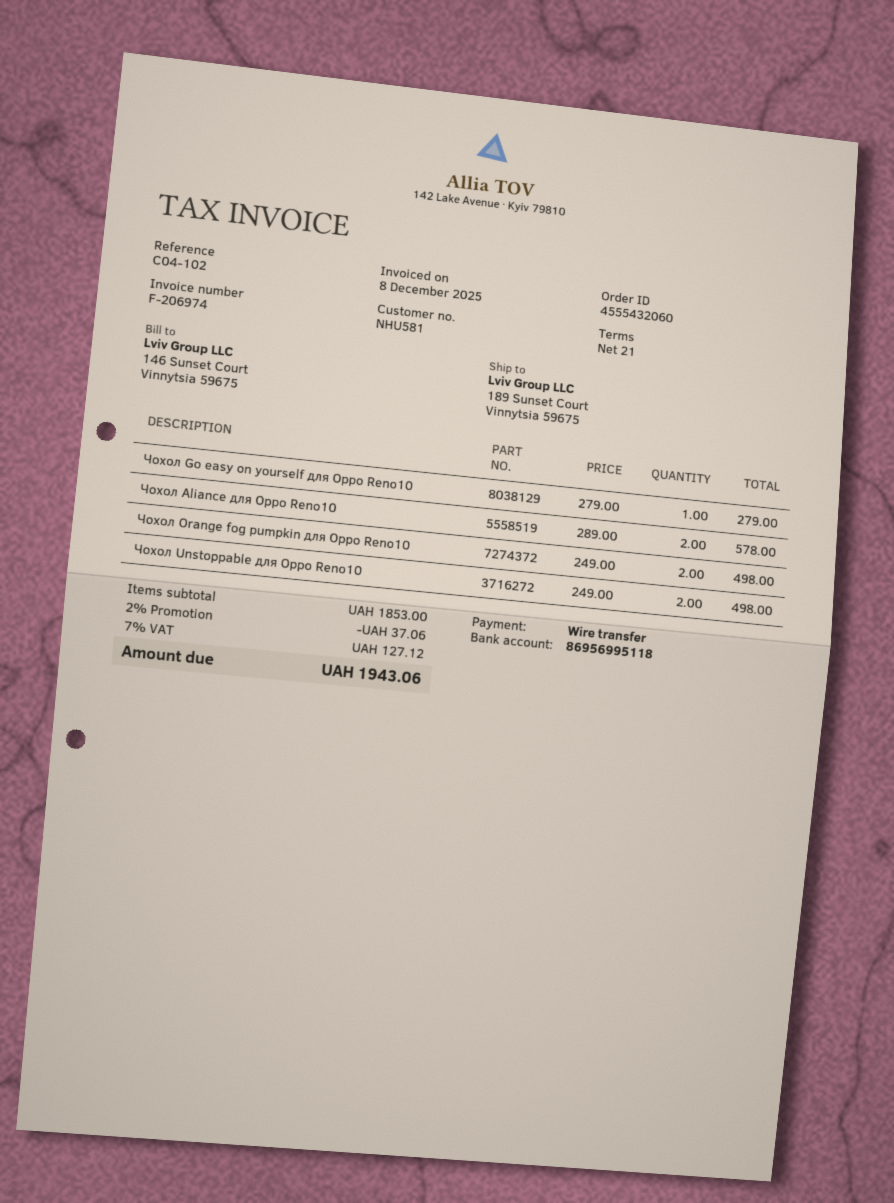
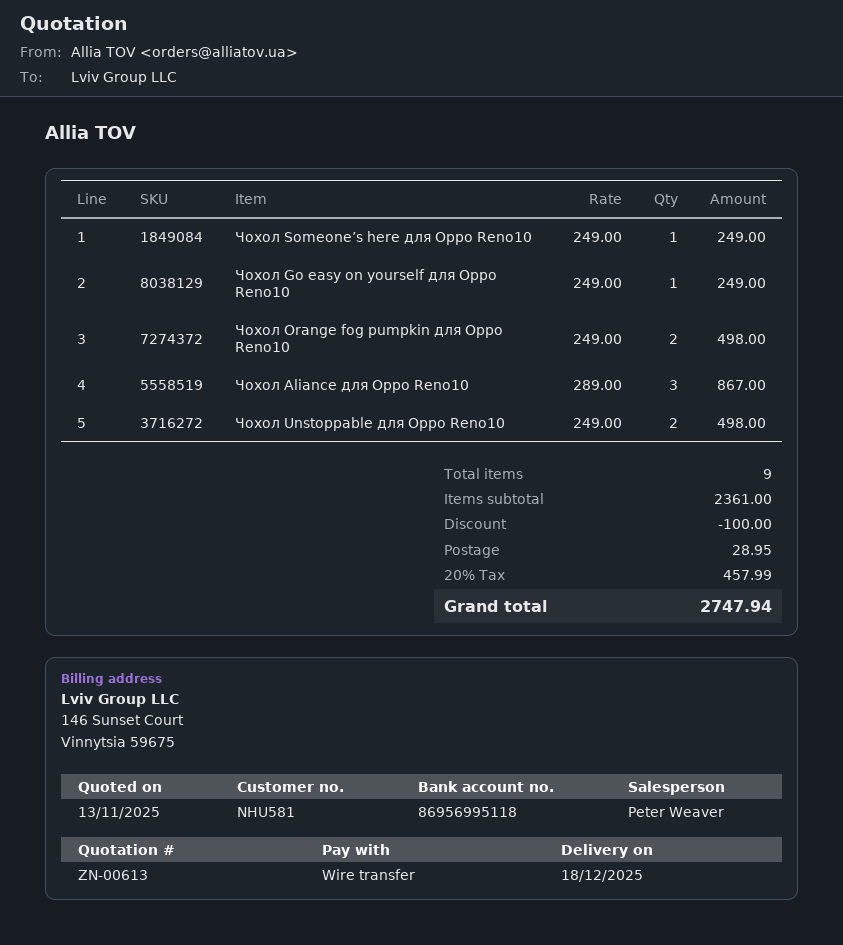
Чохол Go easy on yourself для Oppo Reno10: 1 x 279.00 = 279.00 -> 1 x 249.00 = 249.00
Чохол Aliance для Oppo Reno10: 2 x 289.00 = 578.00 -> 3 x 289.00 = 867.00
Чохол Someone’s here для Oppo Reno10: none -> 1 x 249.00 = 249.00
subtotal: 1853.00 -> 2361.00
discount: 37.06 -> 100.00
shipping: none -> 28.95
tax: 7% = 127.12 -> 20% = 457.99
total: 1943.06 -> 2747.94

